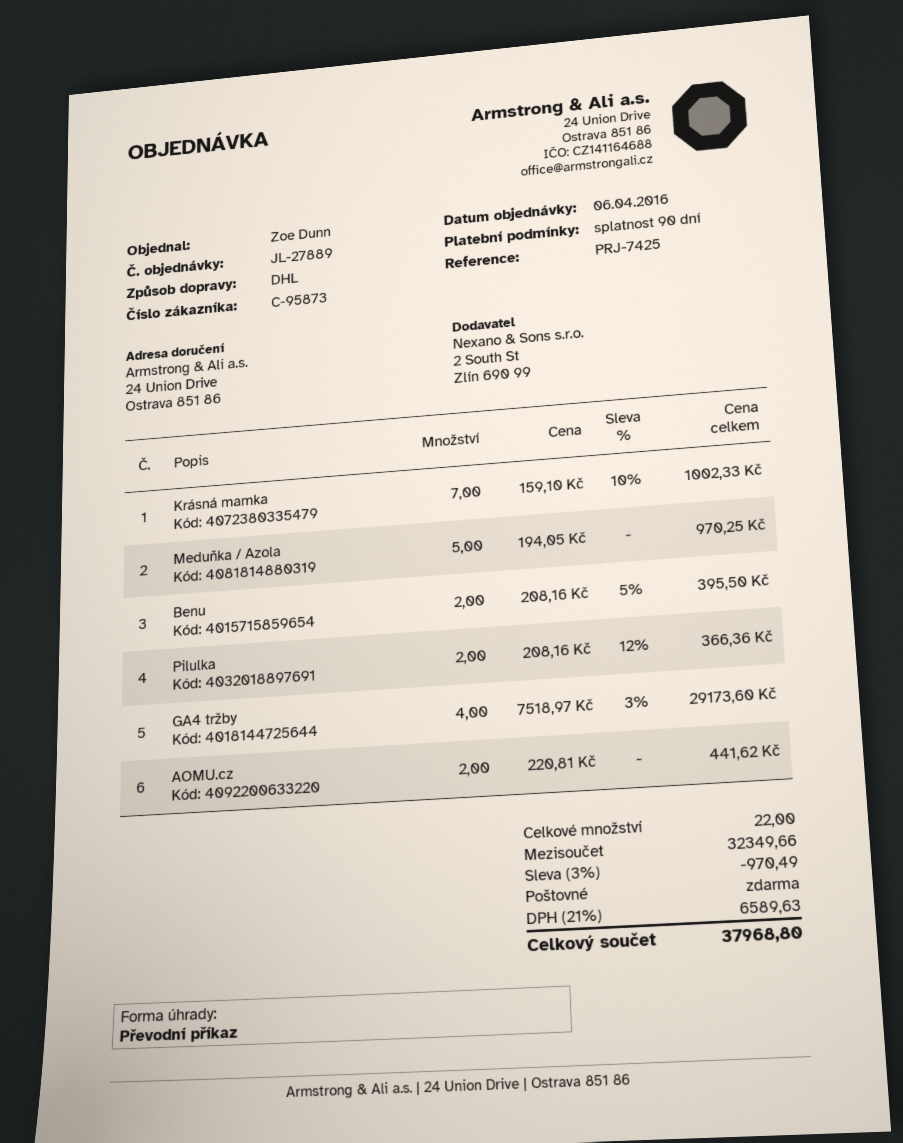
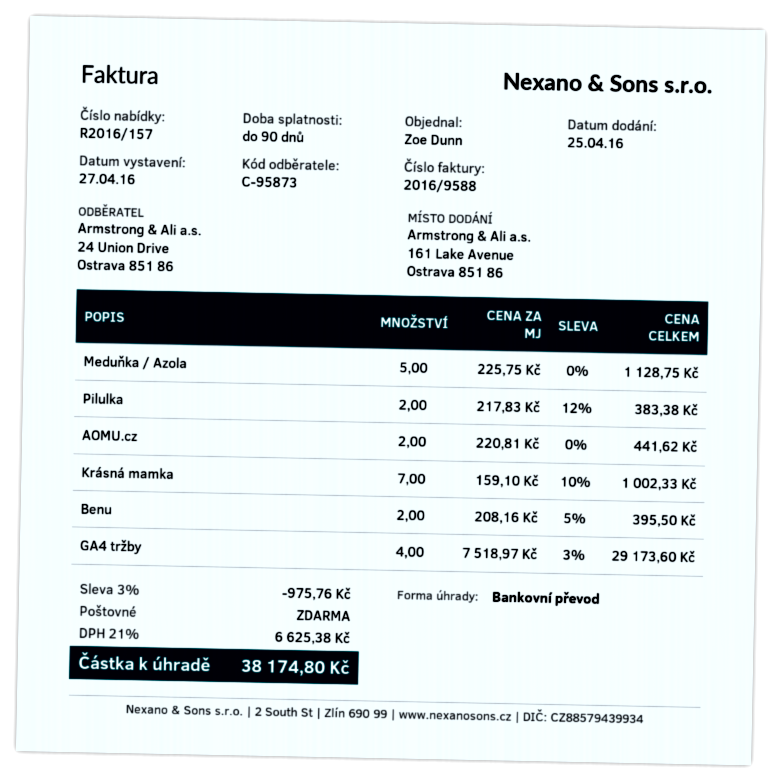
ship to: 24 Union Drive, Ostrava 851 86 -> 161 Lake Avenue, Ostrava 851 86
Meduňka / Azola: 5 x 194.05 = 970.25 -> 5 x 225.75 = 1128.75
Pilulka: 2 x 208.16 - 12% = 366.36 -> 2 x 217.83 - 12% = 383.38
discount: 3% = 970.49 -> 3% = 975.76
tax: 21% = 6589.63 -> 21% = 6625.38
total: 37968.80 -> 38174.80

